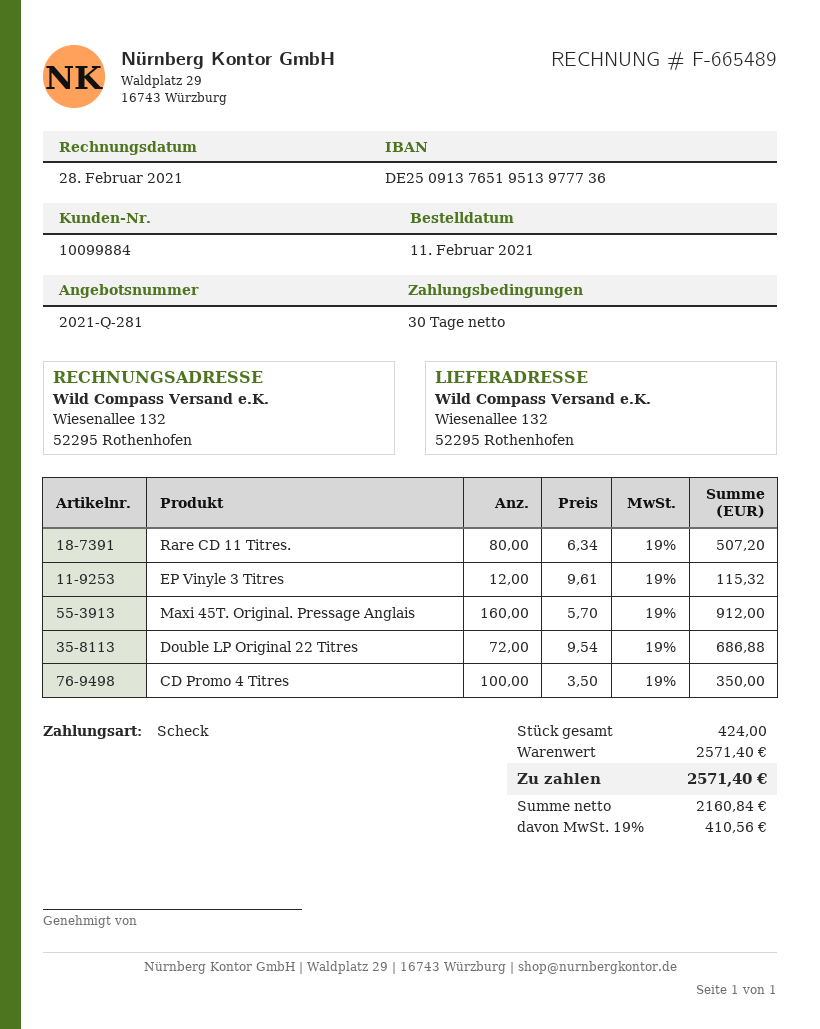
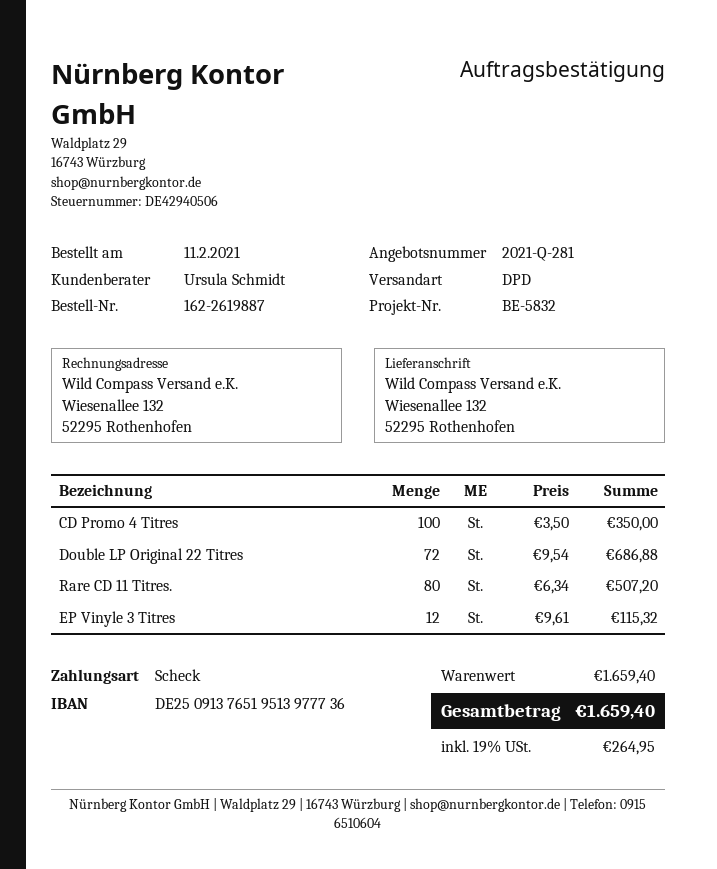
Maxi 45T. Original. Pressage Anglais: 160 x 5.70 = 912.00 -> none
subtotal: 2571.40 -> 1659.40
tax: 19% = 410.56 -> 19% = 264.95
total: 2571.40 -> 1659.40

